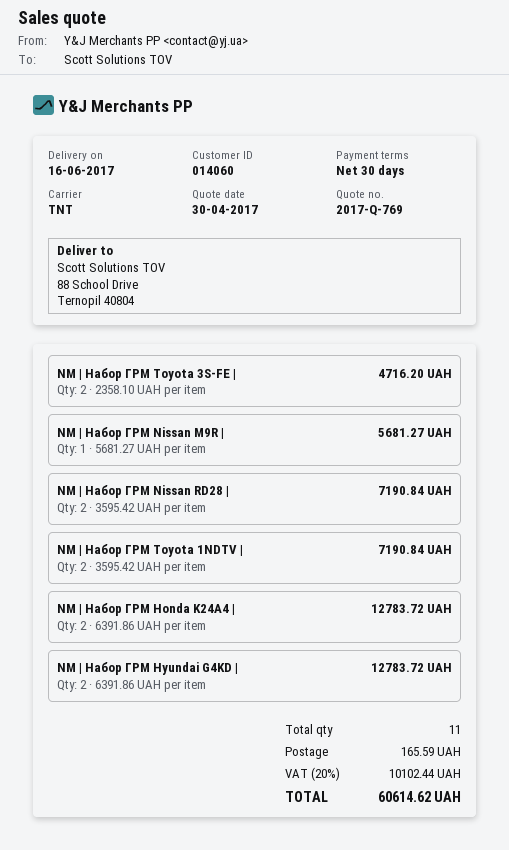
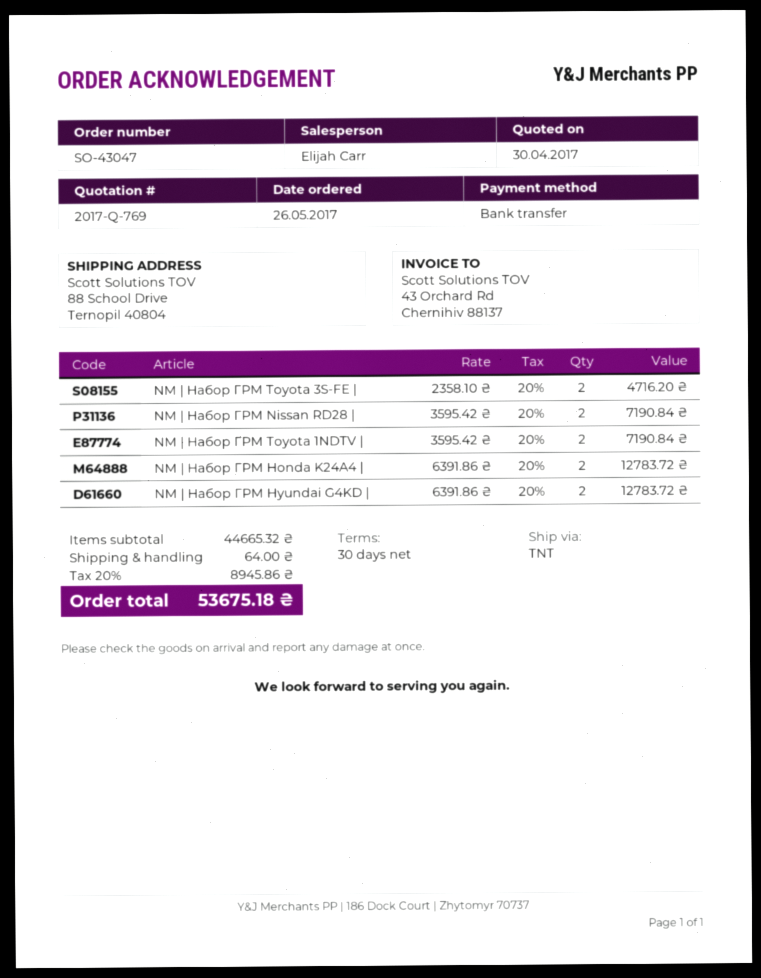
NM | Набор ГРМ Nissan M9R |: 1 x 5681.27 = 5681.27 -> none
shipping: 165.59 -> 64.00
tax: 20% = 10102.44 -> 20% = 8945.86
total: 60614.62 -> 53675.18

